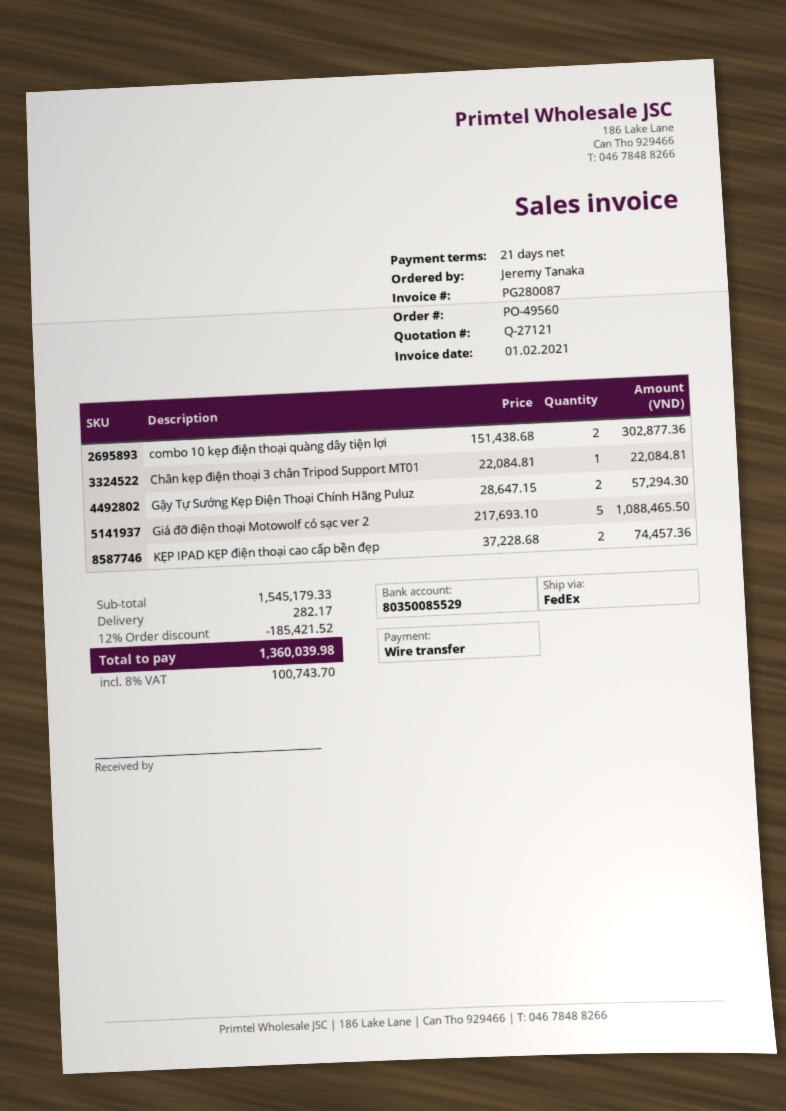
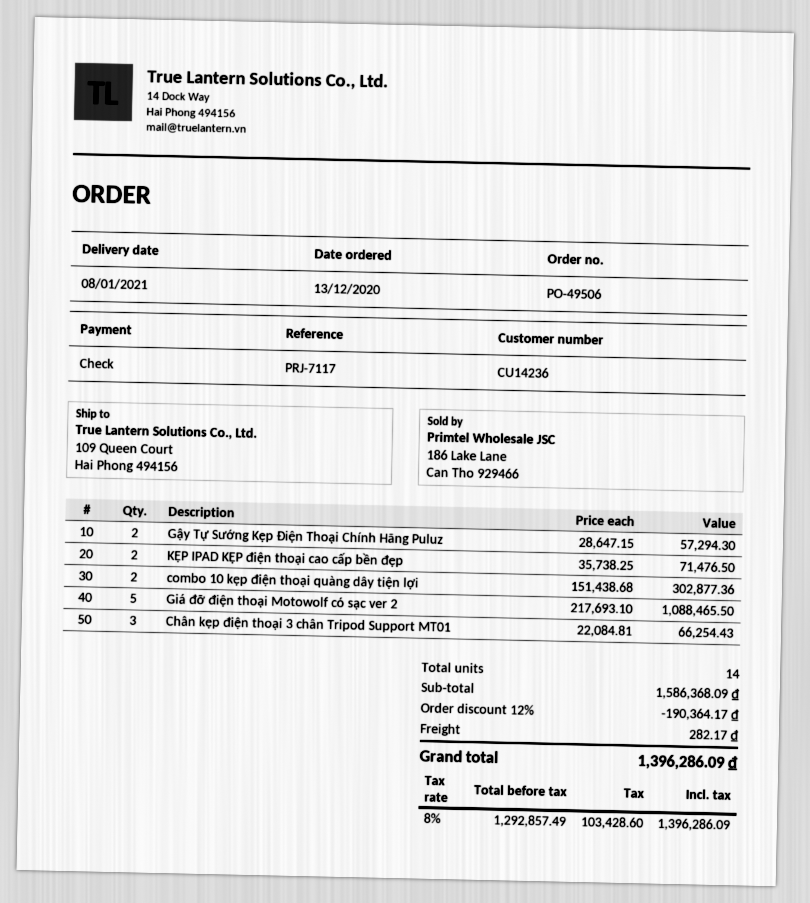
order number: PO-49560 -> PO-49506
payment method: bank transfer -> cheque
Chân kẹp điện thoại 3 chân Tripod Support MT01: 1 x 22084.81 = 22084.81 -> 3 x 22084.81 = 66254.43
KẸP IPAD KẸP điện thoại cao cấp bền đẹp: 2 x 37228.68 = 74457.36 -> 2 x 35738.25 = 71476.50
subtotal: 1545179.33 -> 1586368.09
discount: 12% = 185421.52 -> 12% = 190364.17
tax: 8% = 100743.70 -> 8% = 103428.60
total: 1360039.98 -> 1396286.09

